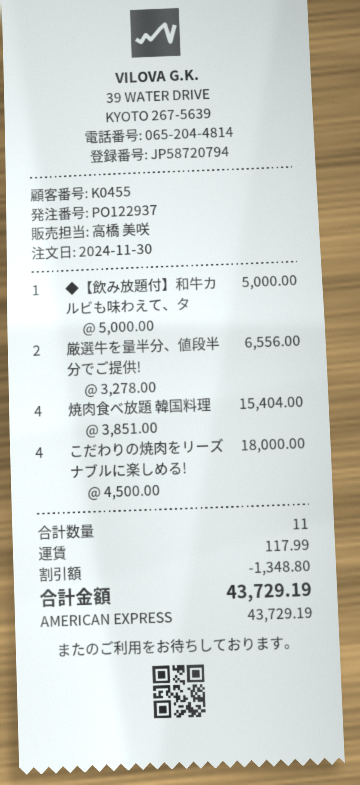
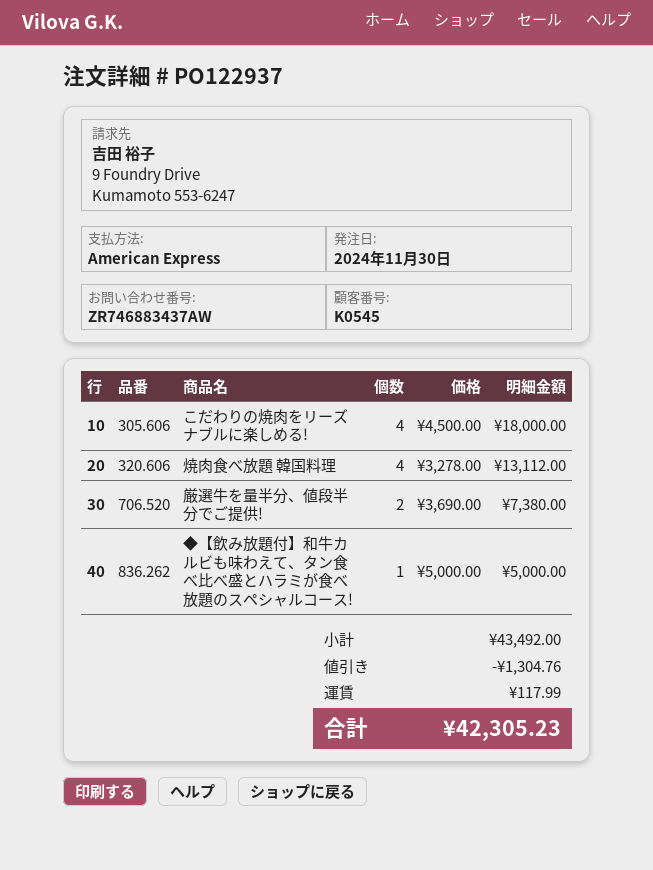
customer number: K0455 -> K0545
厳選牛を量半分、値段半分でご提供!: 2 x 3278.00 = 6556.00 -> 2 x 3690.00 = 7380.00
焼肉食べ放題 韓国料理: 4 x 3851.00 = 15404.00 -> 4 x 3278.00 = 13112.00
discount: 1348.80 -> 1304.76
total: 43729.19 -> 42305.23

